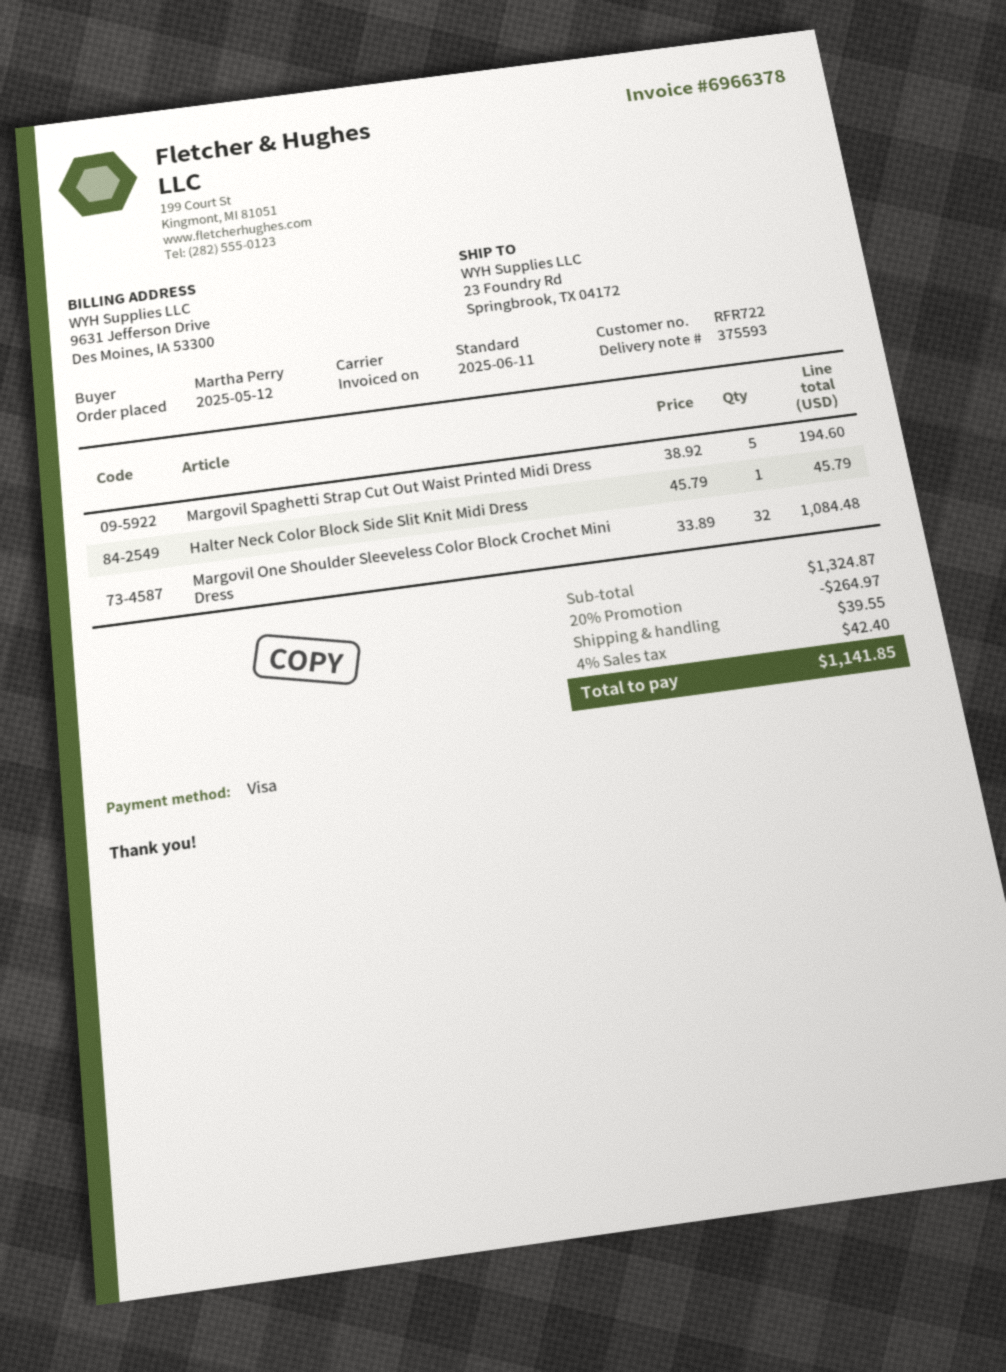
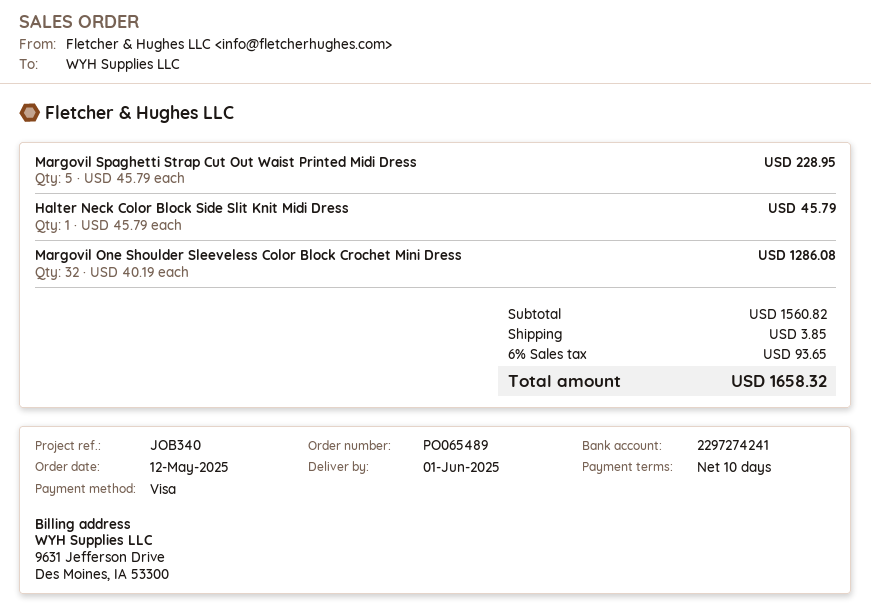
Margovil Spaghetti Strap Cut Out Waist Printed Midi Dress: 5 x 38.92 = 194.60 -> 5 x 45.79 = 228.95
Margovil One Shoulder Sleeveless Color Block Crochet Mini Dress: 32 x 33.89 = 1084.48 -> 32 x 40.19 = 1286.08
subtotal: 1324.87 -> 1560.82
discount: 20% = 264.97 -> none
shipping: 39.55 -> 3.85
tax: 4% = 42.40 -> 6% = 93.65
total: 1141.85 -> 1658.32

